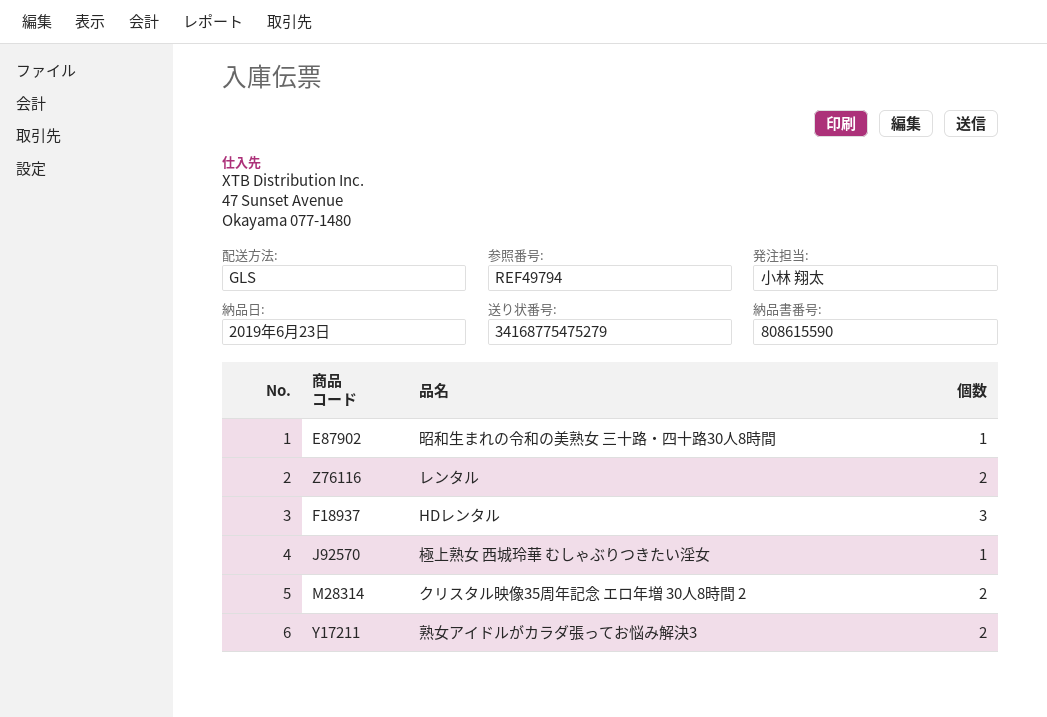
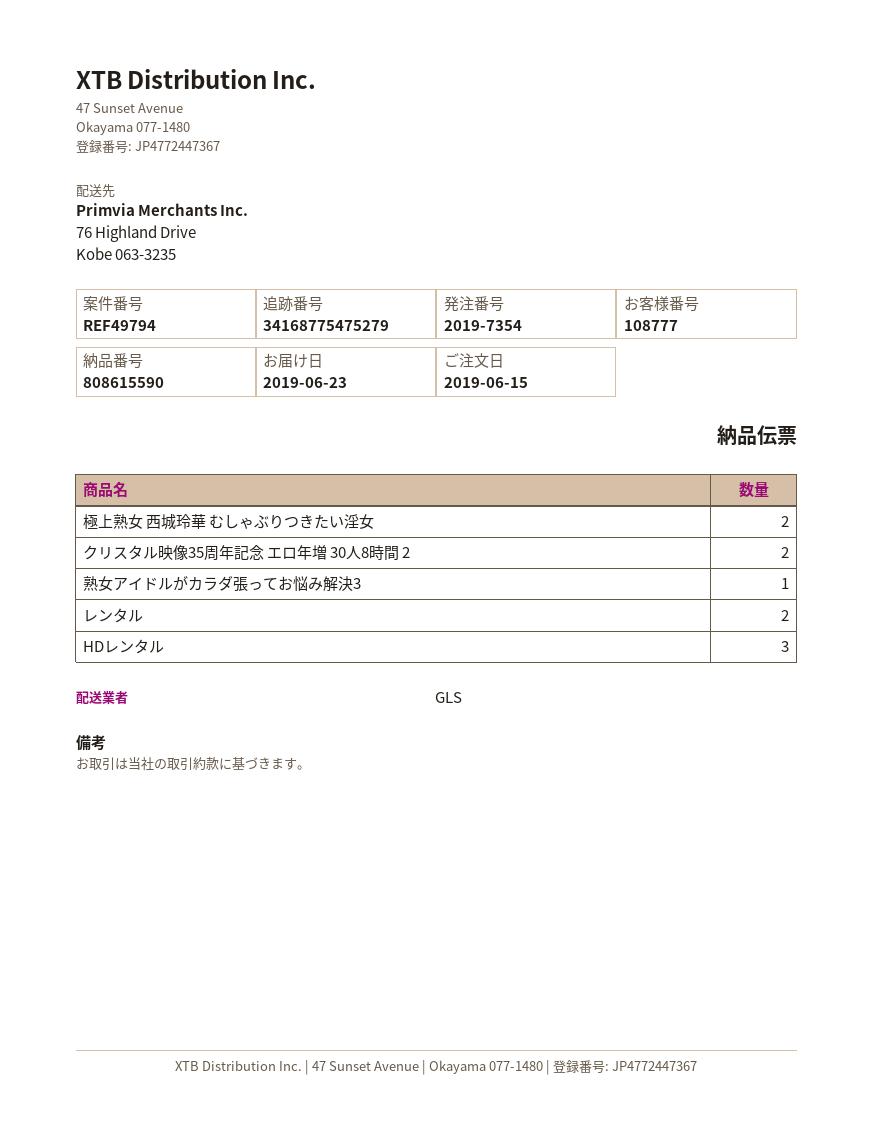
昭和生まれの令和の美熟女 三十路・四十路30人8時間: 1 -> none
極上熟女 西城玲華 むしゃぶりつきたい淫女: 1 -> 2
熟女アイドルがカラダ張ってお悩み解決3: 2 -> 1

